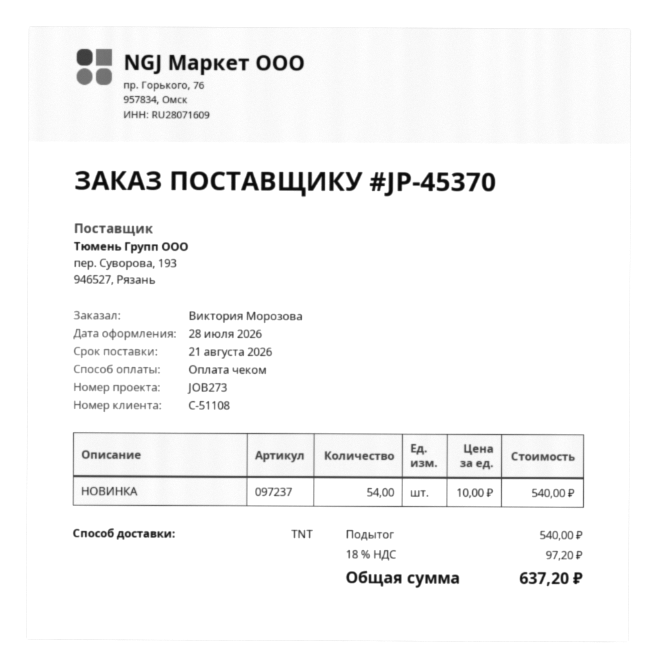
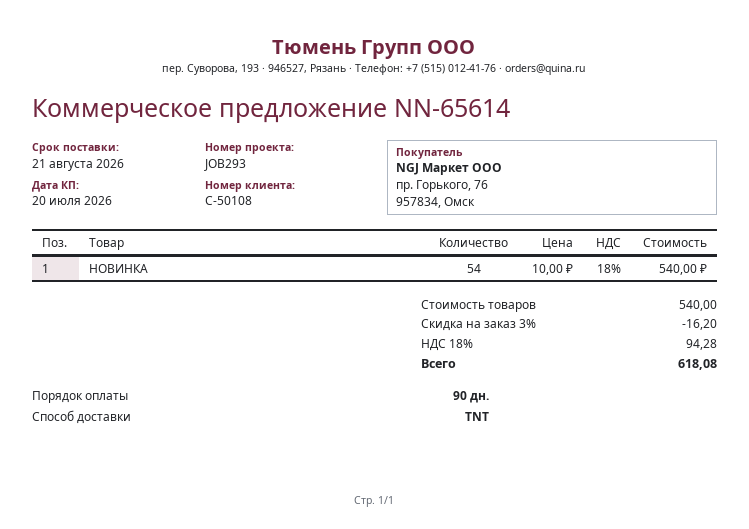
customer number: C-51108 -> C-50108
reference: JOB273 -> JOB293
discount: none -> 3% = 16.20
tax: 18% = 97.20 -> 18% = 94.28
total: 637.20 -> 618.08

